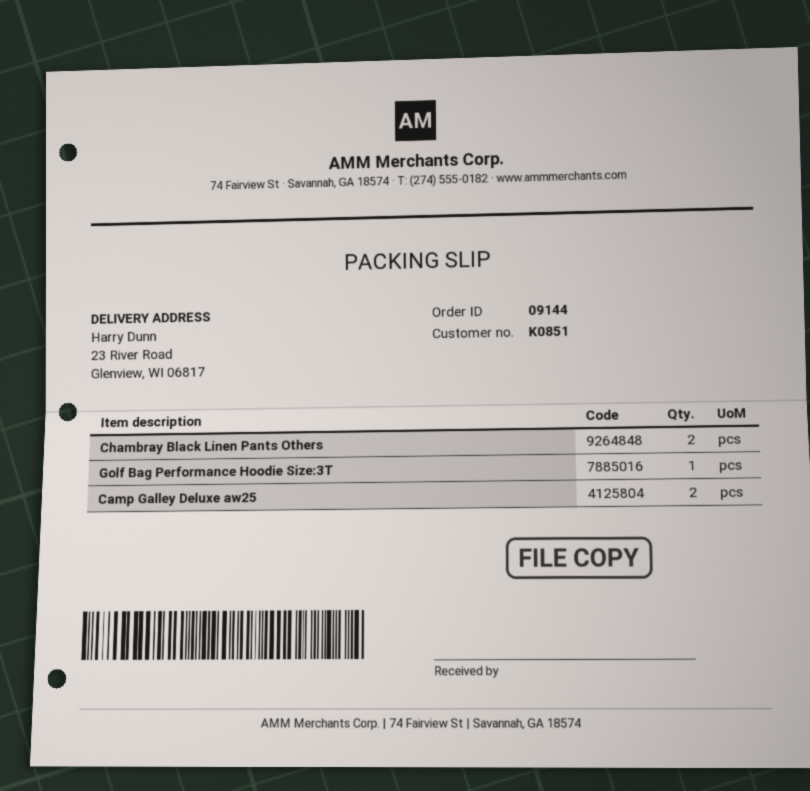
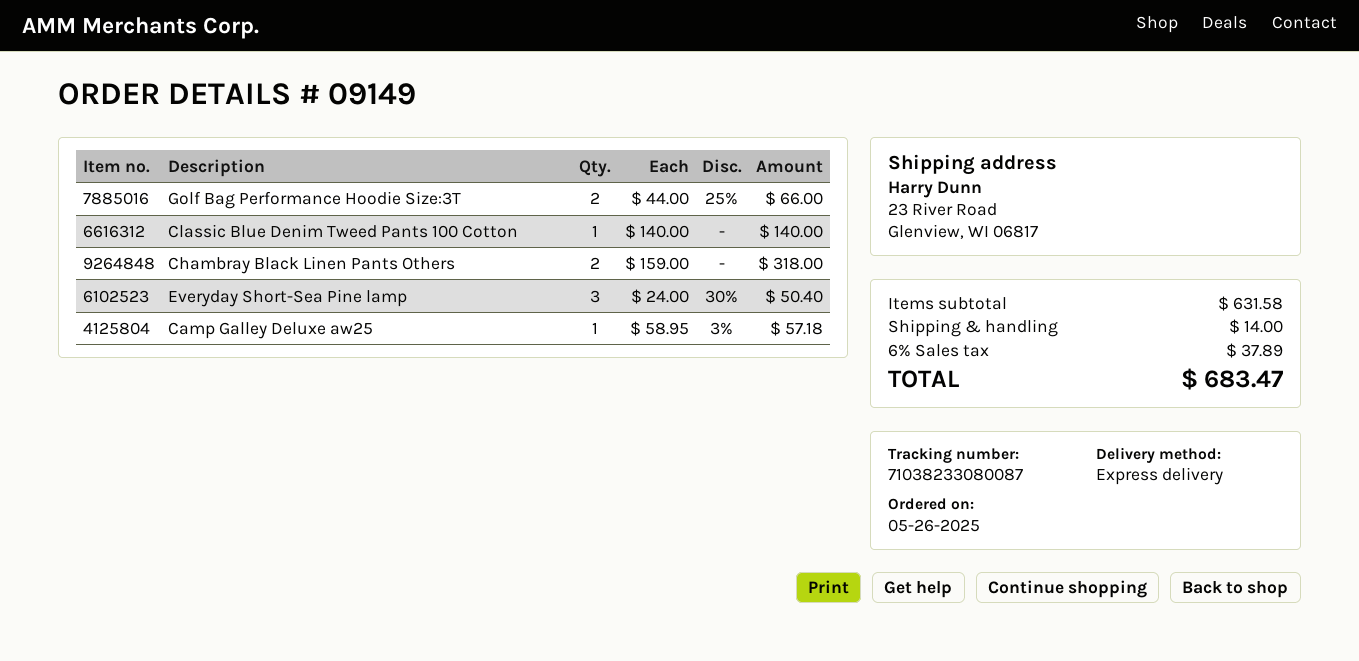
order number: 09144 -> 09149
Golf Bag Performance Hoodie Size:3T: 1 -> 2
Camp Galley Deluxe aw25: 2 -> 1
Classic Blue Denim Tweed Pants 100 Cotton: none -> 1
Everyday Short-Sea Pine lamp: none -> 3

